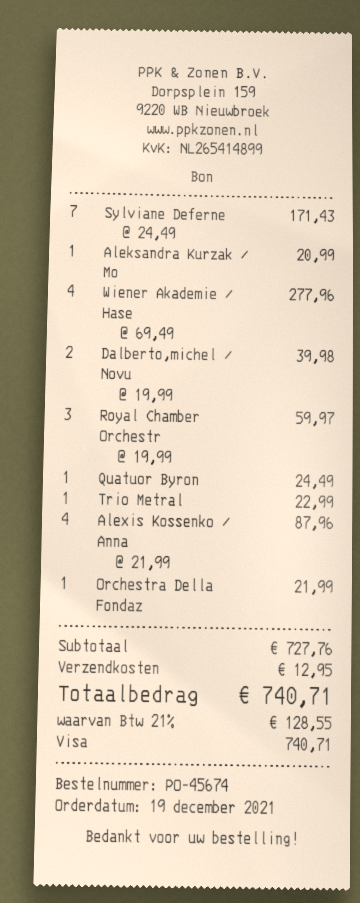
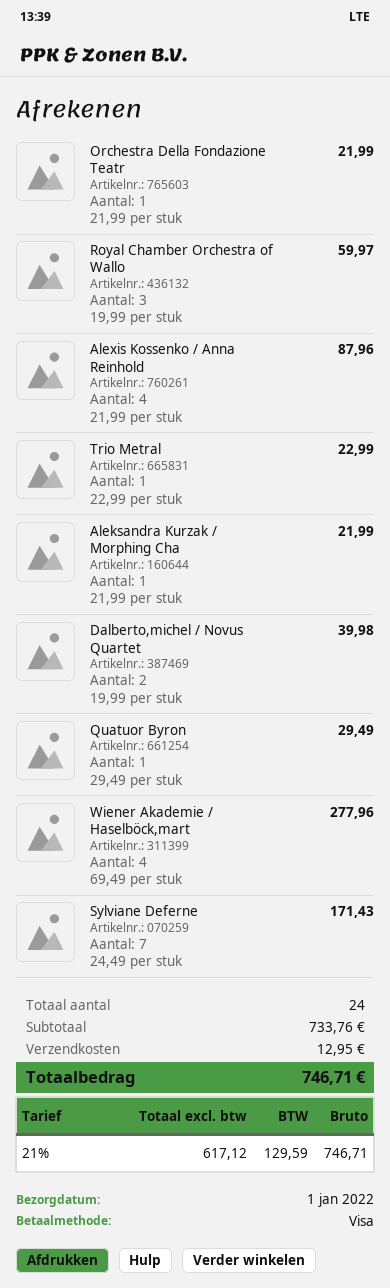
Aleksandra Kurzak / Mo: 1 x 20.99 = 20.99 -> 1 x 21.99 = 21.99
Quatuor Byron: 1 x 24.49 = 24.49 -> 1 x 29.49 = 29.49
subtotal: 727.76 -> 733.76
tax: 21% = 128.55 -> 21% = 129.59
total: 740.71 -> 746.71

